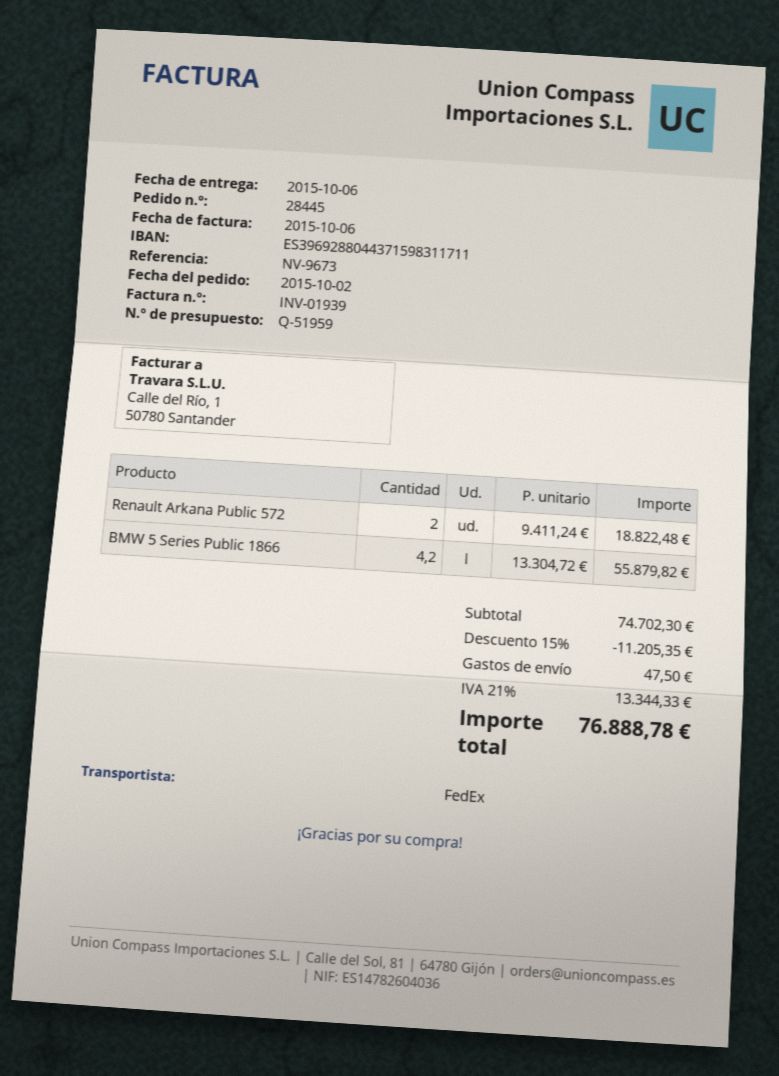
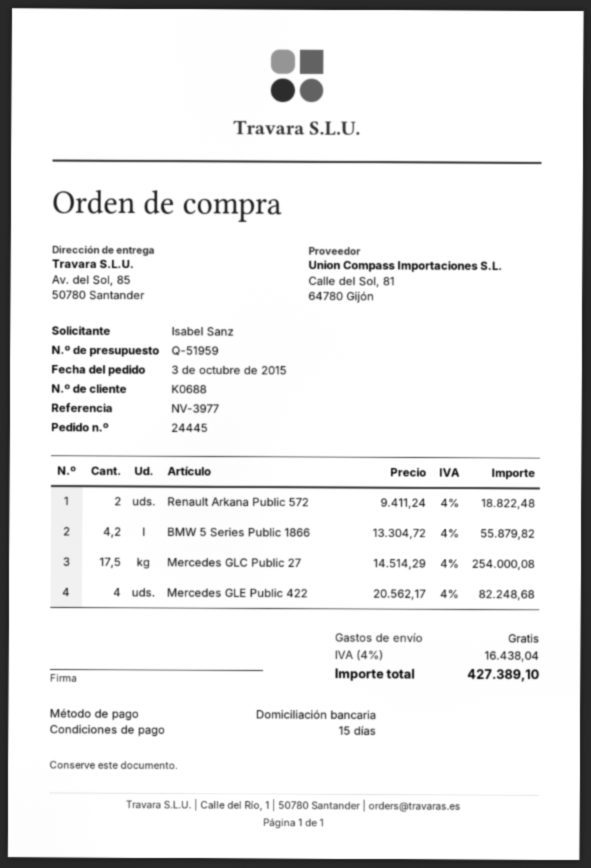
order number: 28445 -> 24445
order date: 2015-10-02 -> 2015-10-03
reference: NV-9673 -> NV-3977
Mercedes GLC Public 27: none -> 17.5 x 14514.29 = 254000.08
Mercedes GLE Public 422: none -> 4 x 20562.17 = 82248.68
discount: 15% = 11205.35 -> none
shipping: 47.50 -> 0.00
tax: 21% = 13344.33 -> 4% = 16438.04
total: 76888.78 -> 427389.10

